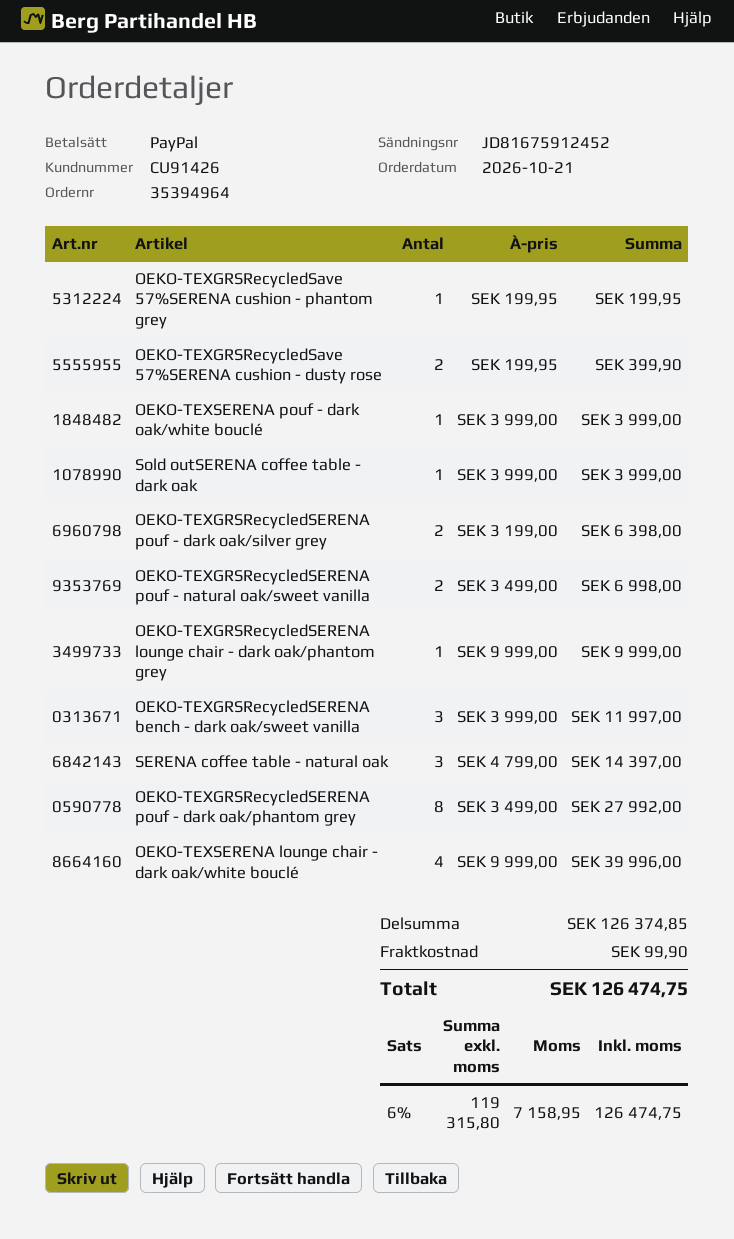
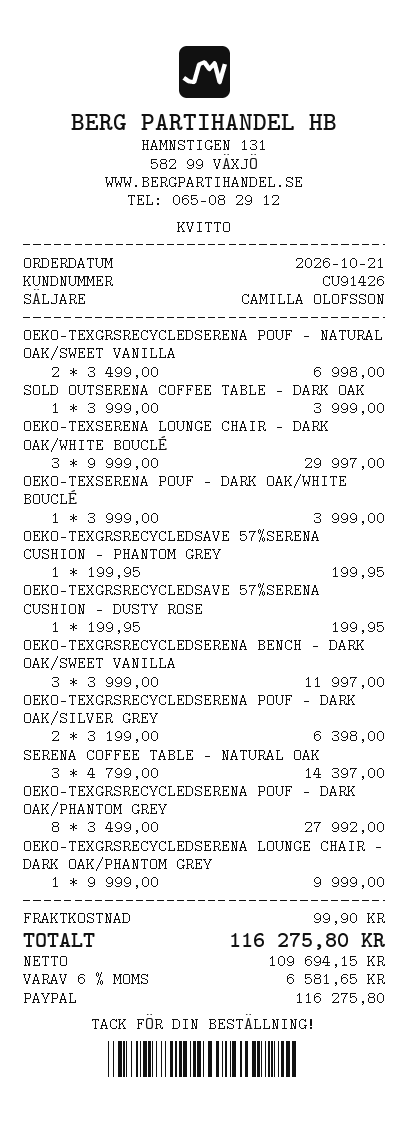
OEKO-TEXGRSRecycledSave 57%SERENA cushion - dusty rose: 2 x 199.95 = 399.90 -> 1 x 199.95 = 199.95
OEKO-TEXSERENA lounge chair - dark oak/white bouclé: 4 x 9999.00 = 39996.00 -> 3 x 9999.00 = 29997.00
net: 119315.80 -> 109694.15
tax: 6% = 7158.95 -> 6% = 6581.65
total: 126474.75 -> 116275.80

